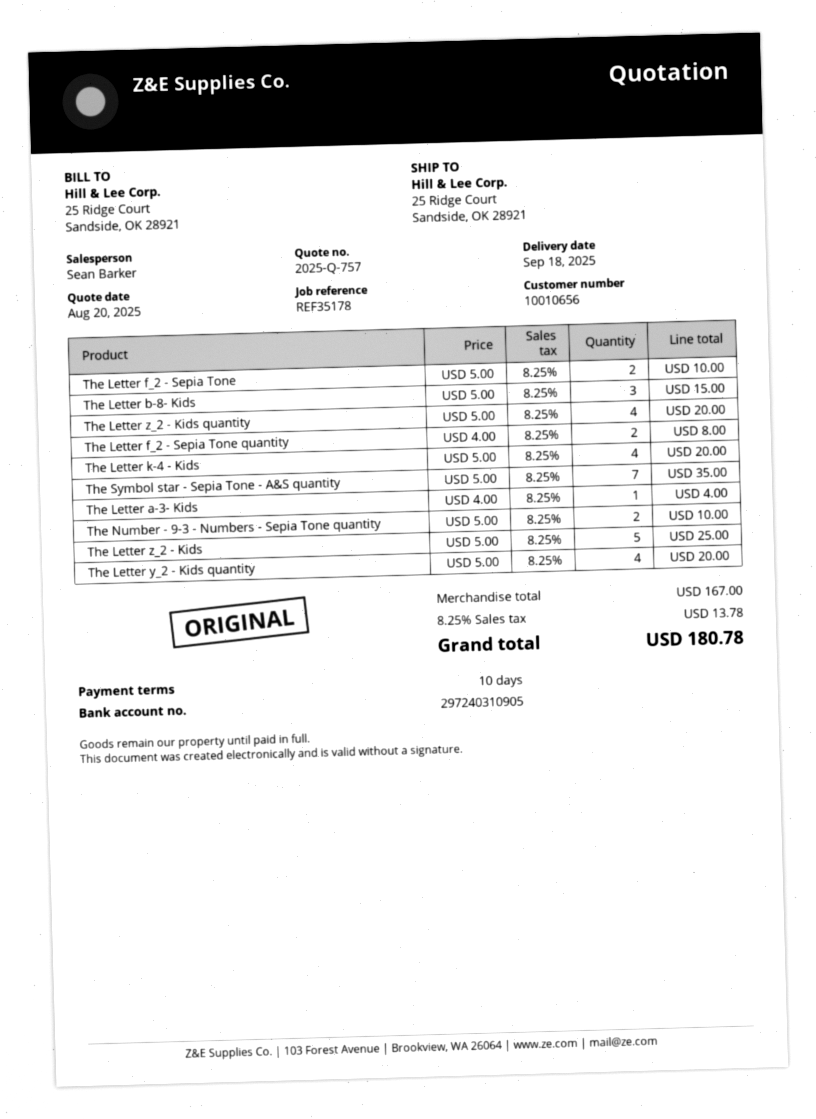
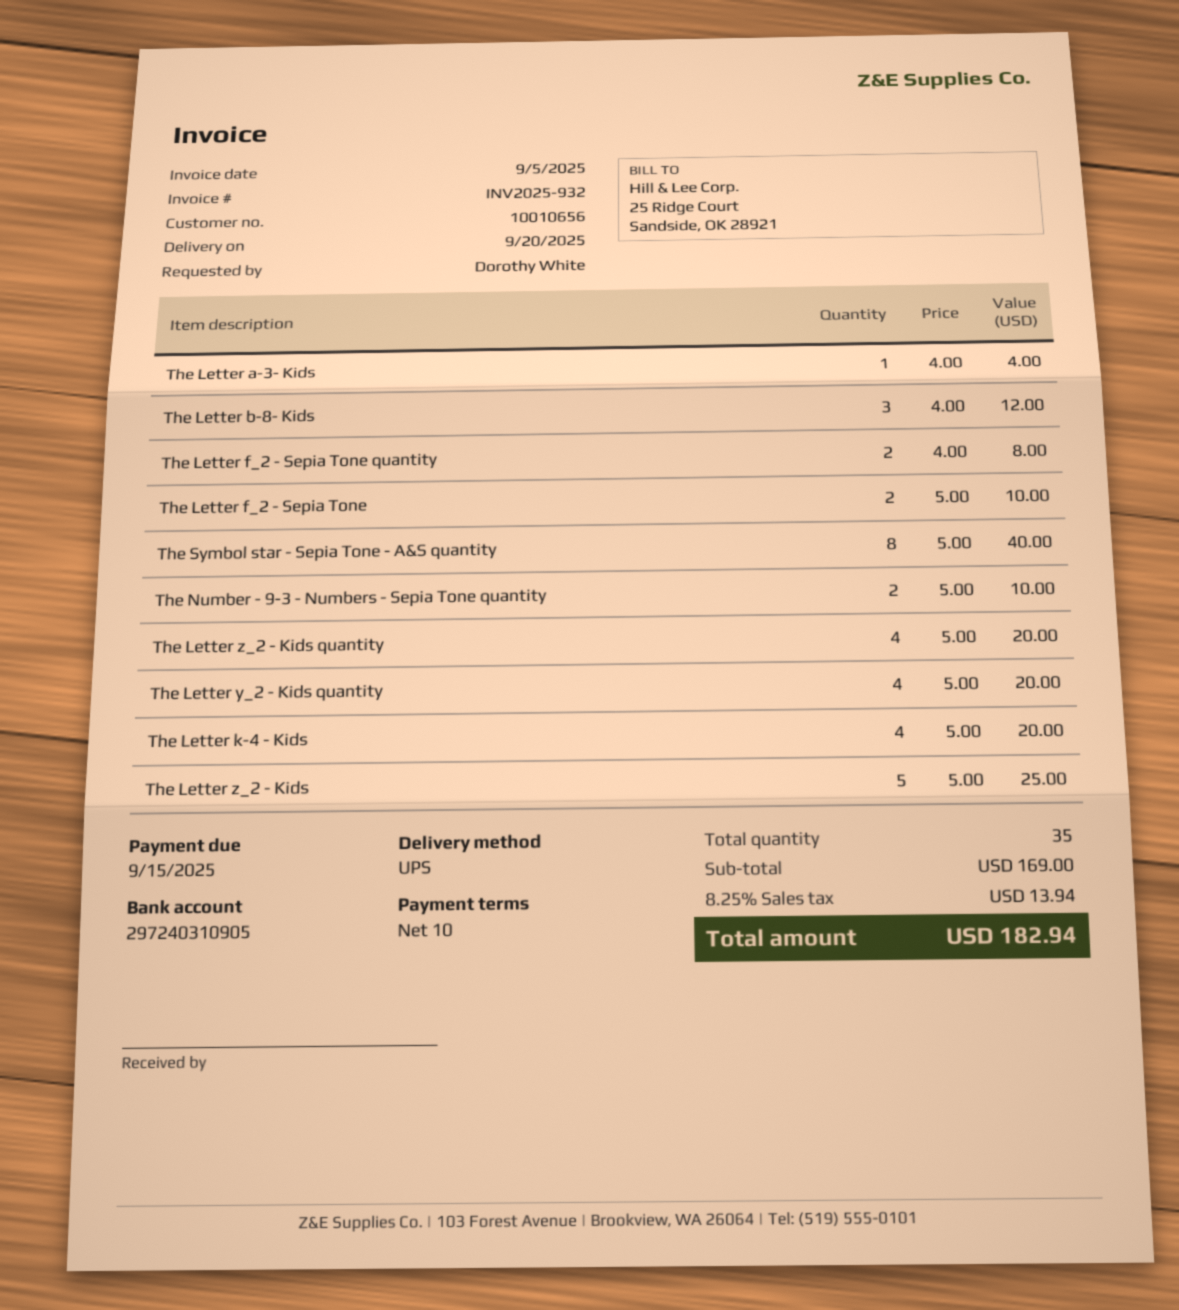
delivery date: 2025-09-18 -> 2025-09-20
The Letter b-8- Kids: 3 x 5.00 = 15.00 -> 3 x 4.00 = 12.00
The Symbol star - Sepia Tone - A&S quantity: 7 x 5.00 = 35.00 -> 8 x 5.00 = 40.00
subtotal: 167.00 -> 169.00
tax: 8.25% = 13.78 -> 8.25% = 13.94
total: 180.78 -> 182.94

